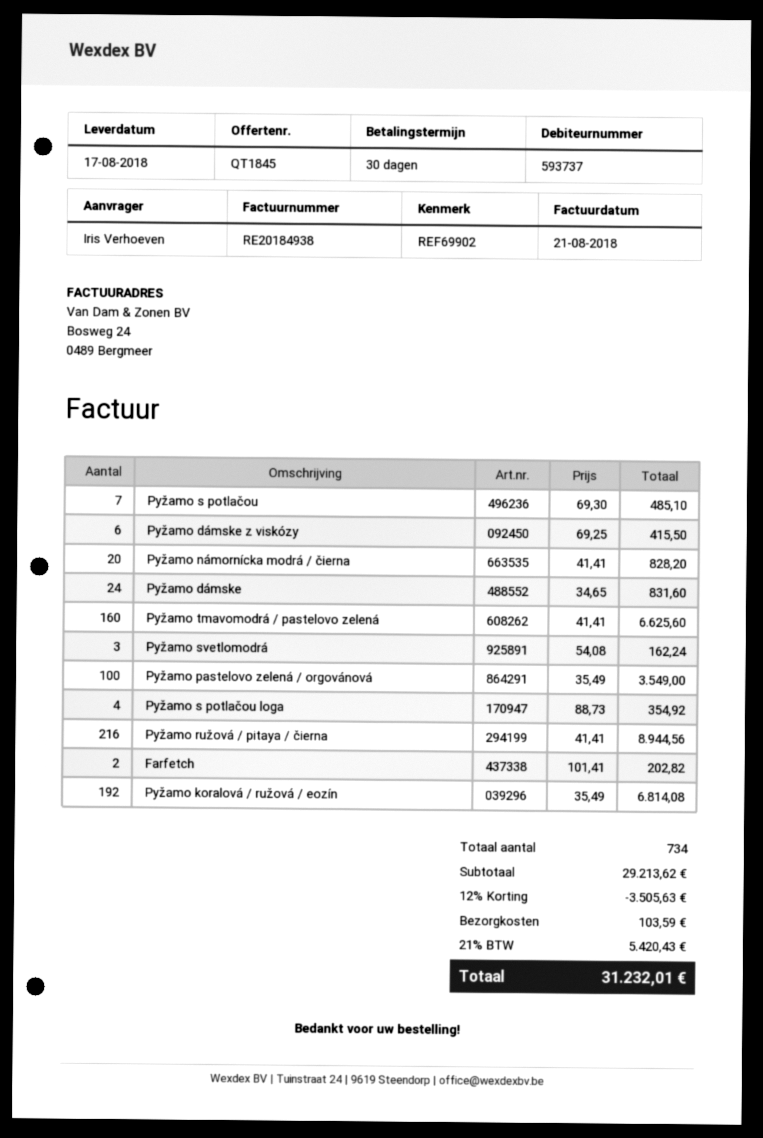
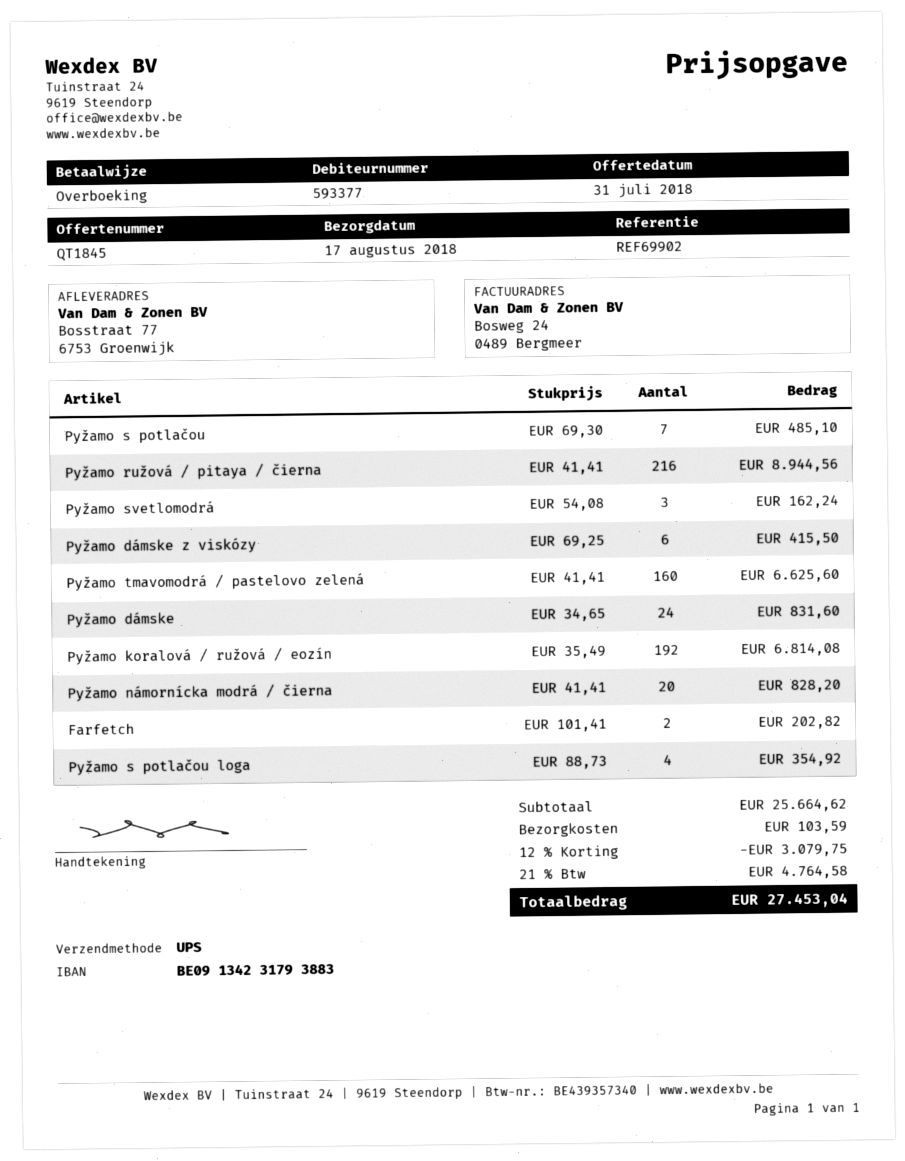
customer number: 593737 -> 593377
Pyžamo pastelovo zelená / orgovánová: 100 x 35.49 = 3549.00 -> none
subtotal: 29213.62 -> 25664.62
discount: 12% = 3505.63 -> 12% = 3079.75
tax: 21% = 5420.43 -> 21% = 4764.58
total: 31232.01 -> 27453.04

